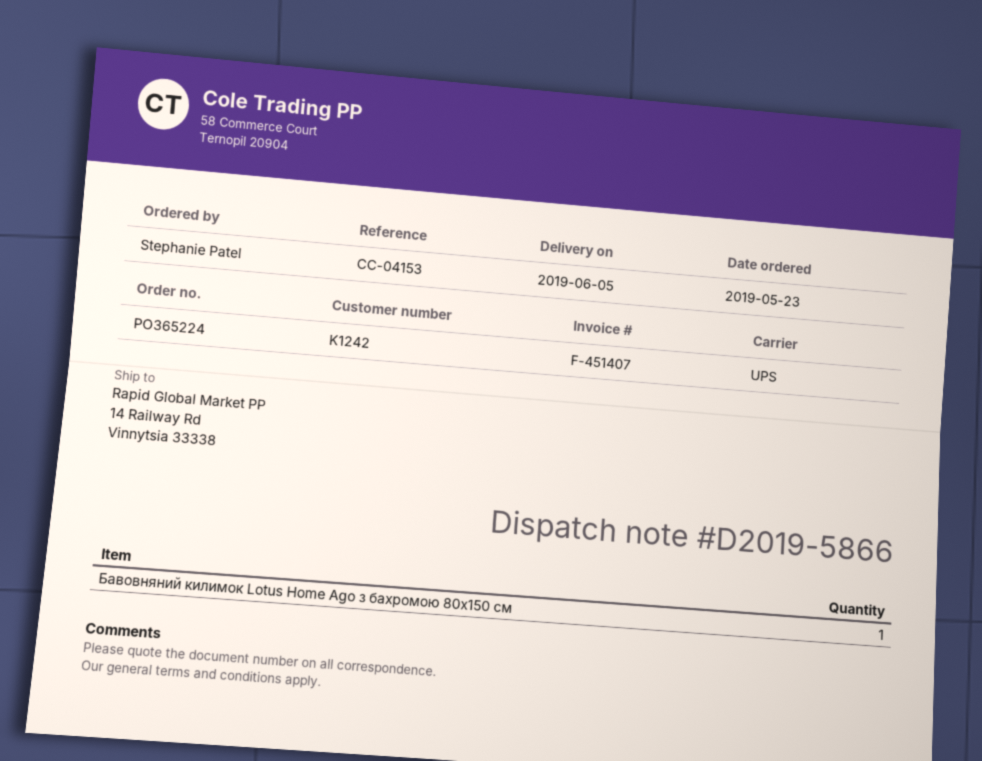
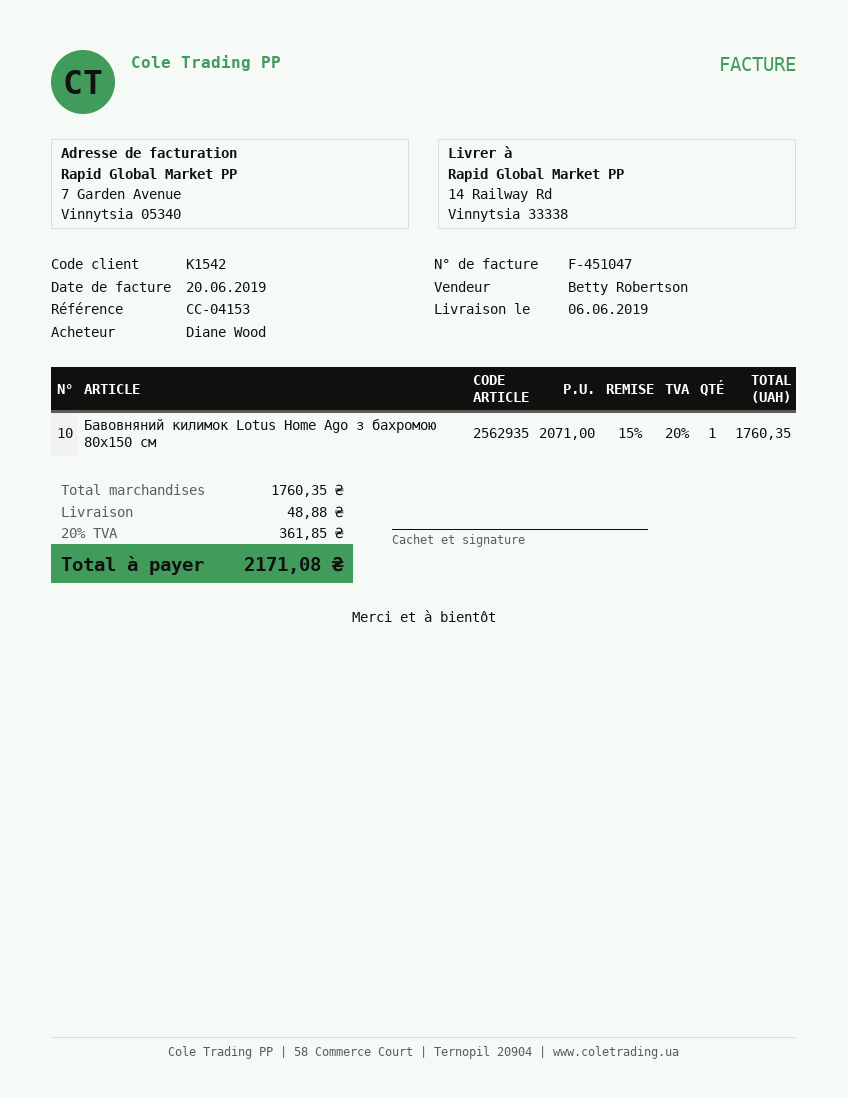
delivery date: 2019-06-05 -> 2019-06-06
invoice number: F-451407 -> F-451047
customer number: K1242 -> K1542
ordered by: Stephanie Patel -> Diane Wood

